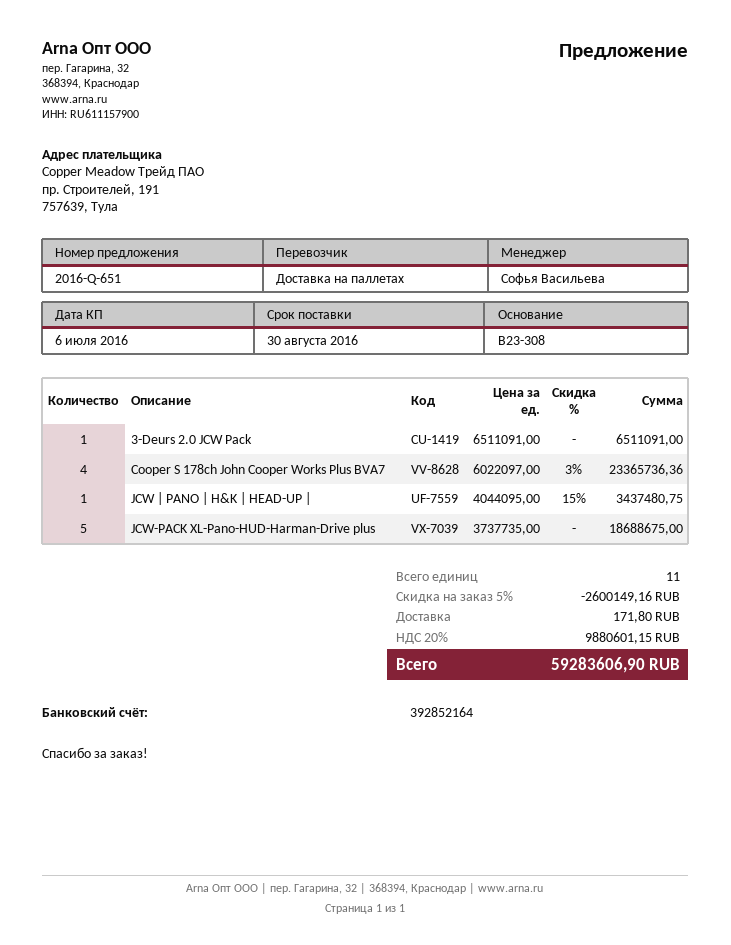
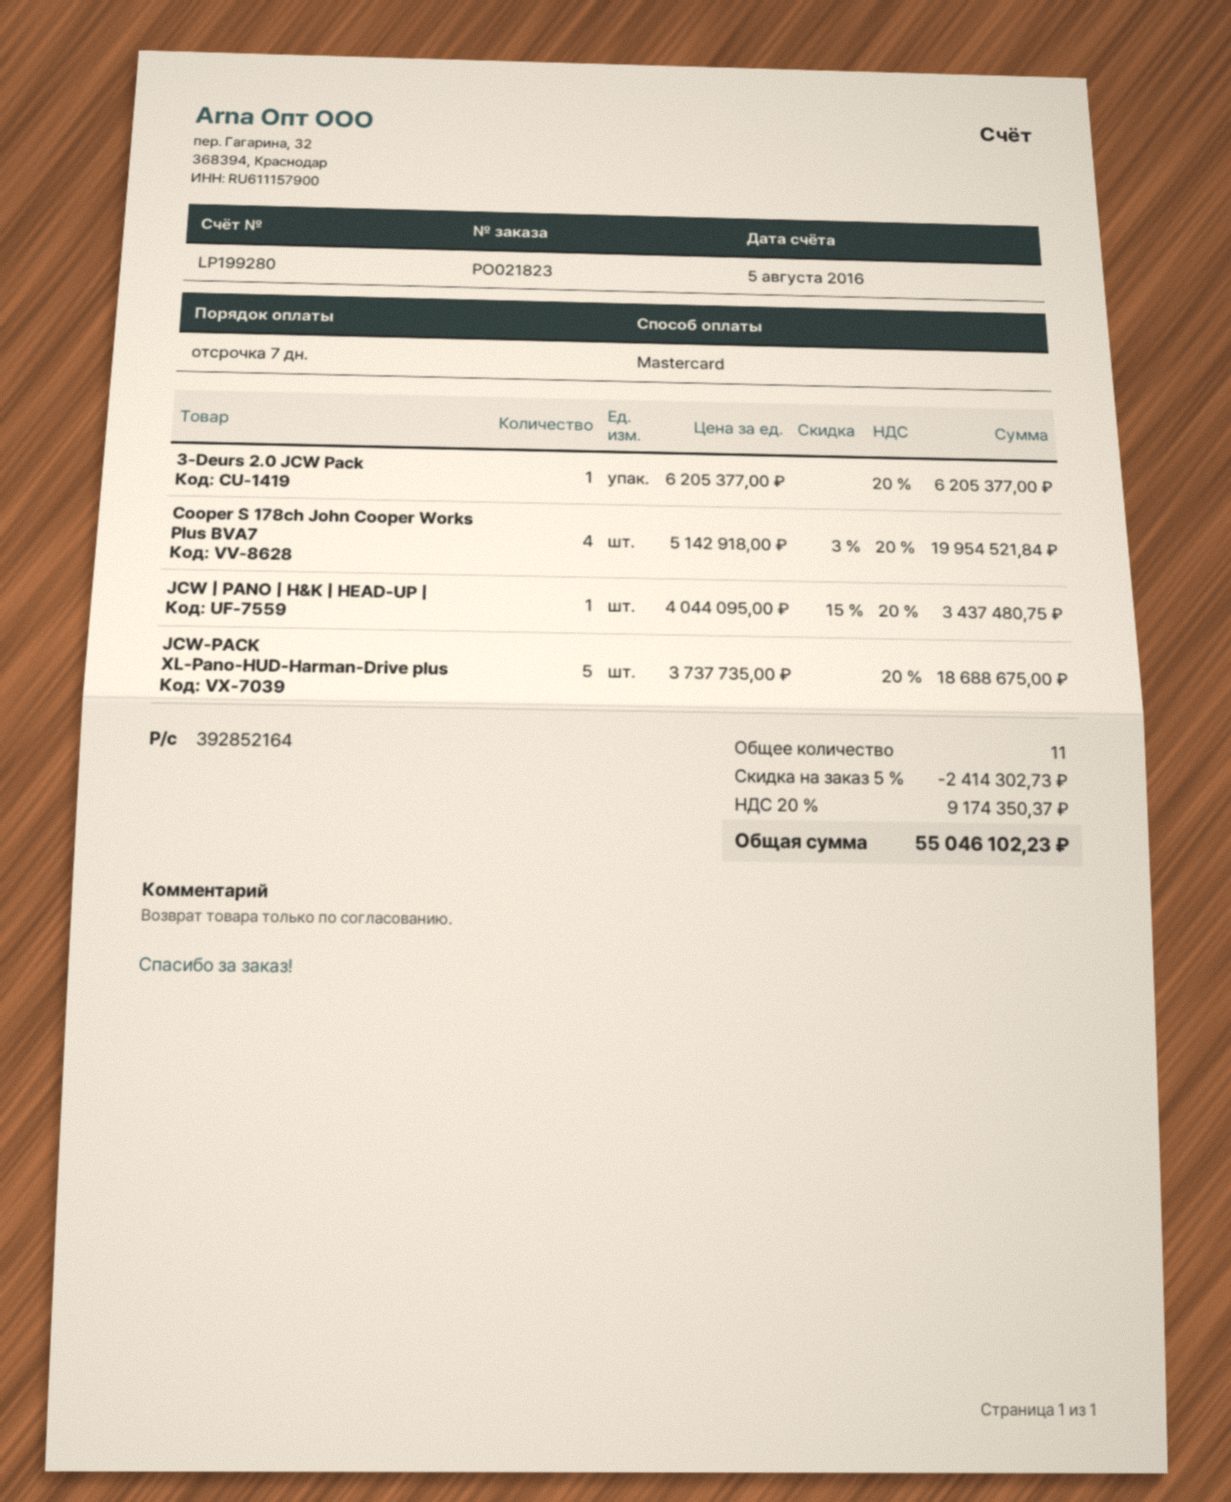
3-Deurs 2.0 JCW Pack: 1 x 6511091.00 = 6511091.00 -> 1 x 6205377.00 = 6205377.00
Cooper S 178ch John Cooper Works Plus BVA7: 4 x 6022097.00 - 3% = 23365736.36 -> 4 x 5142918.00 - 3% = 19954521.84
discount: 5% = 2600149.16 -> 5% = 2414302.73
shipping: 171.80 -> none
tax: 20% = 9880601.15 -> 20% = 9174350.37
total: 59283606.90 -> 55046102.23

